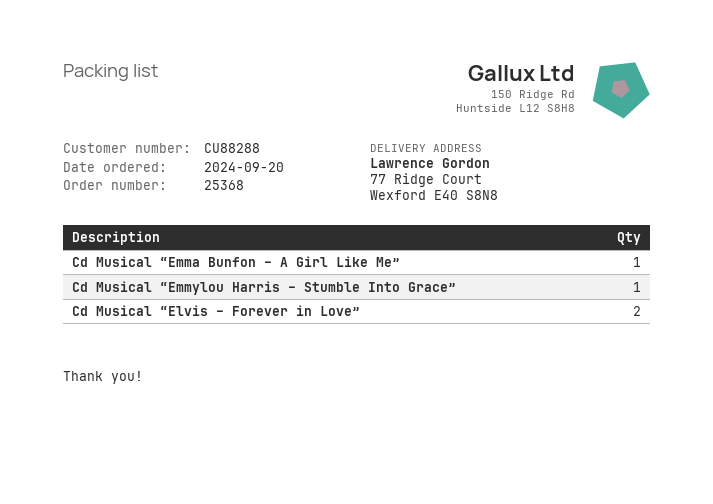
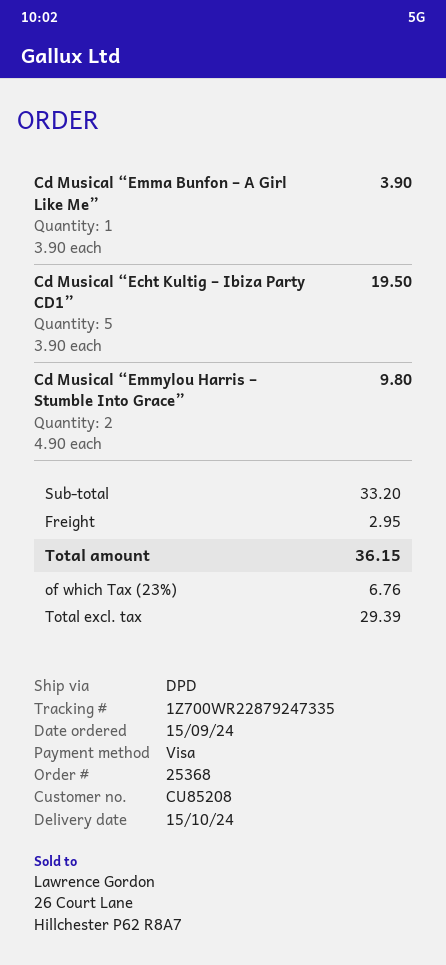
order date: 2024-09-20 -> 2024-09-15
customer number: CU88288 -> CU85208
Cd Musical “Emmylou Harris – Stumble Into Grace”: 1 -> 2
Cd Musical “Elvis – Forever in Love”: 2 -> none
Cd Musical “Echt Kultig – Ibiza Party CD1”: none -> 5

